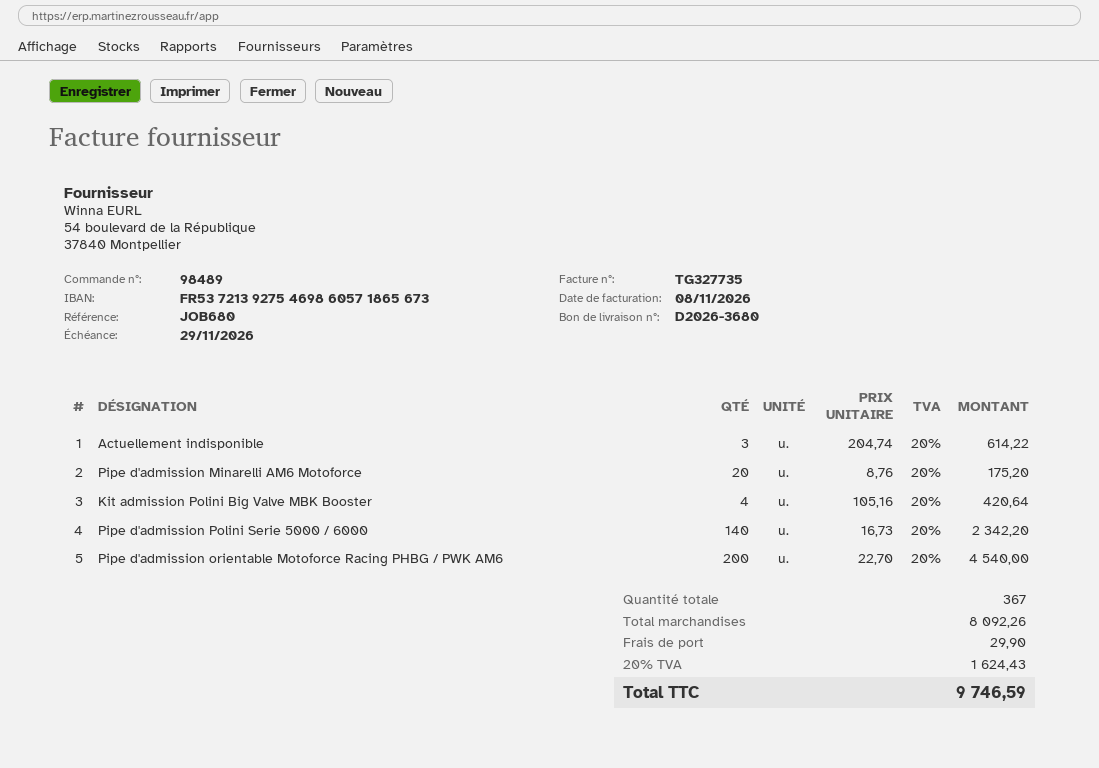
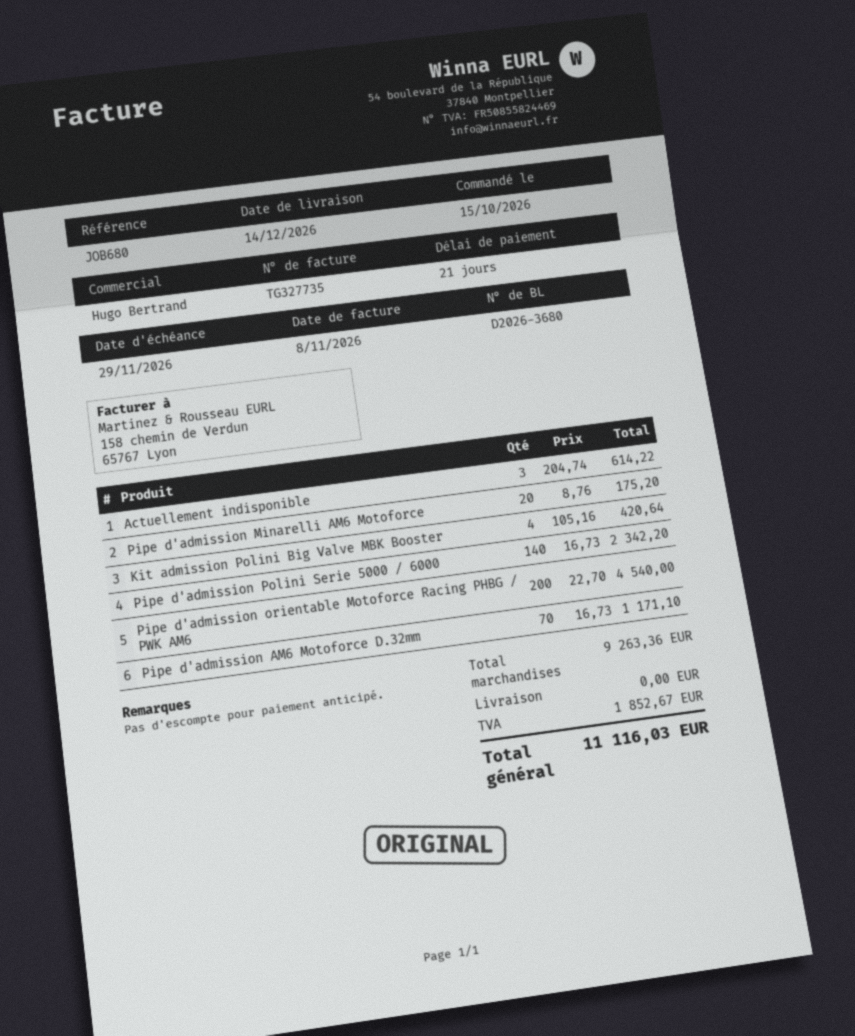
Pipe d'admission AM6 Motoforce D.32mm: none -> 70 x 16.73 = 1171.10
subtotal: 8092.26 -> 9263.36
shipping: 29.90 -> 0.00
tax: 1624.43 -> 1852.67
total: 9746.59 -> 11116.03

